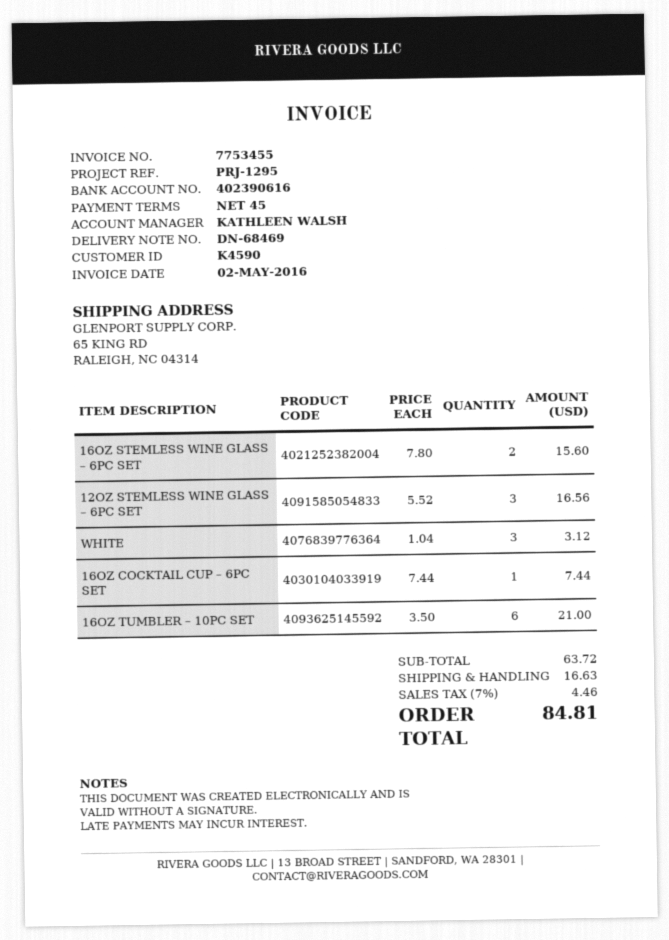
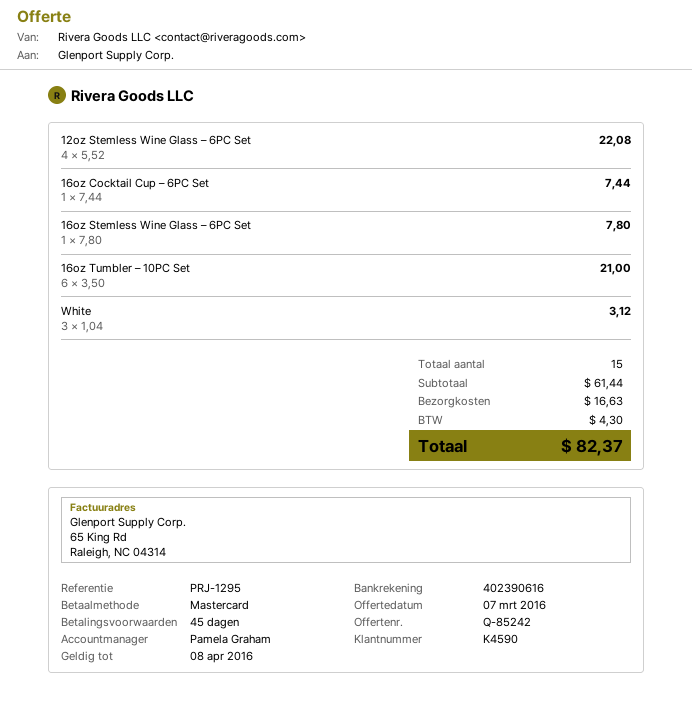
sales rep: KATHLEEN WALSH -> Pamela Graham
16OZ STEMLESS WINE GLASS – 6PC SET: 2 x 7.80 = 15.60 -> 1 x 7.80 = 7.80
12OZ STEMLESS WINE GLASS – 6PC SET: 3 x 5.52 = 16.56 -> 4 x 5.52 = 22.08
subtotal: 63.72 -> 61.44
tax: 4.46 -> 4.30
total: 84.81 -> 82.37

